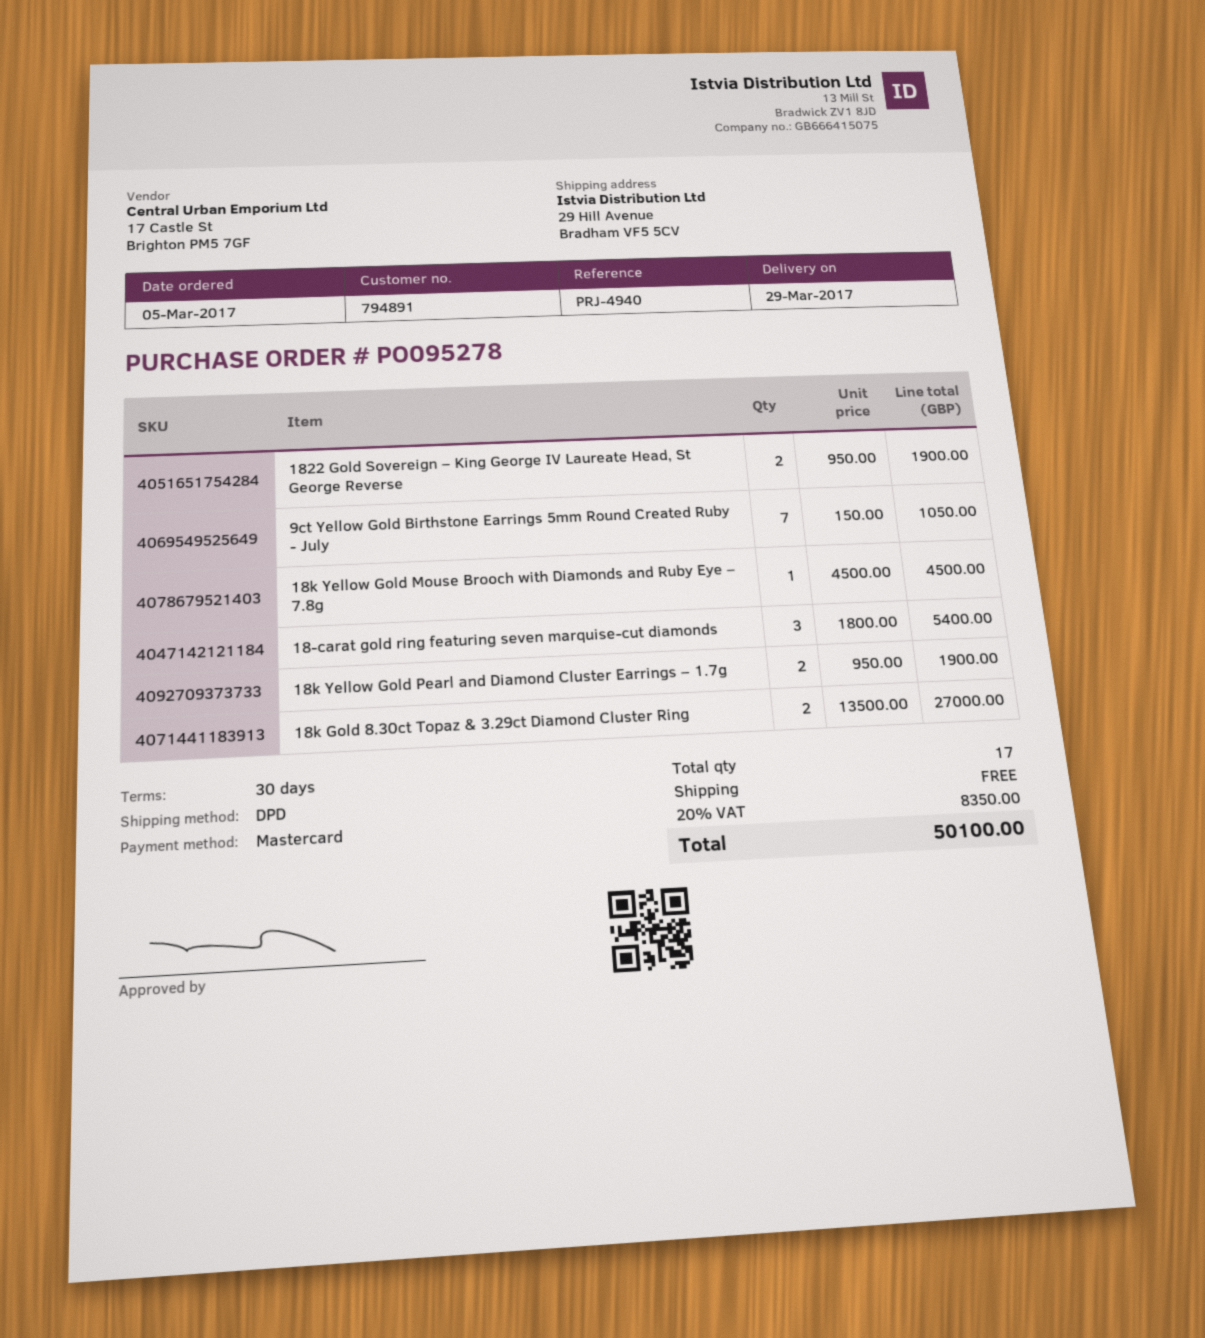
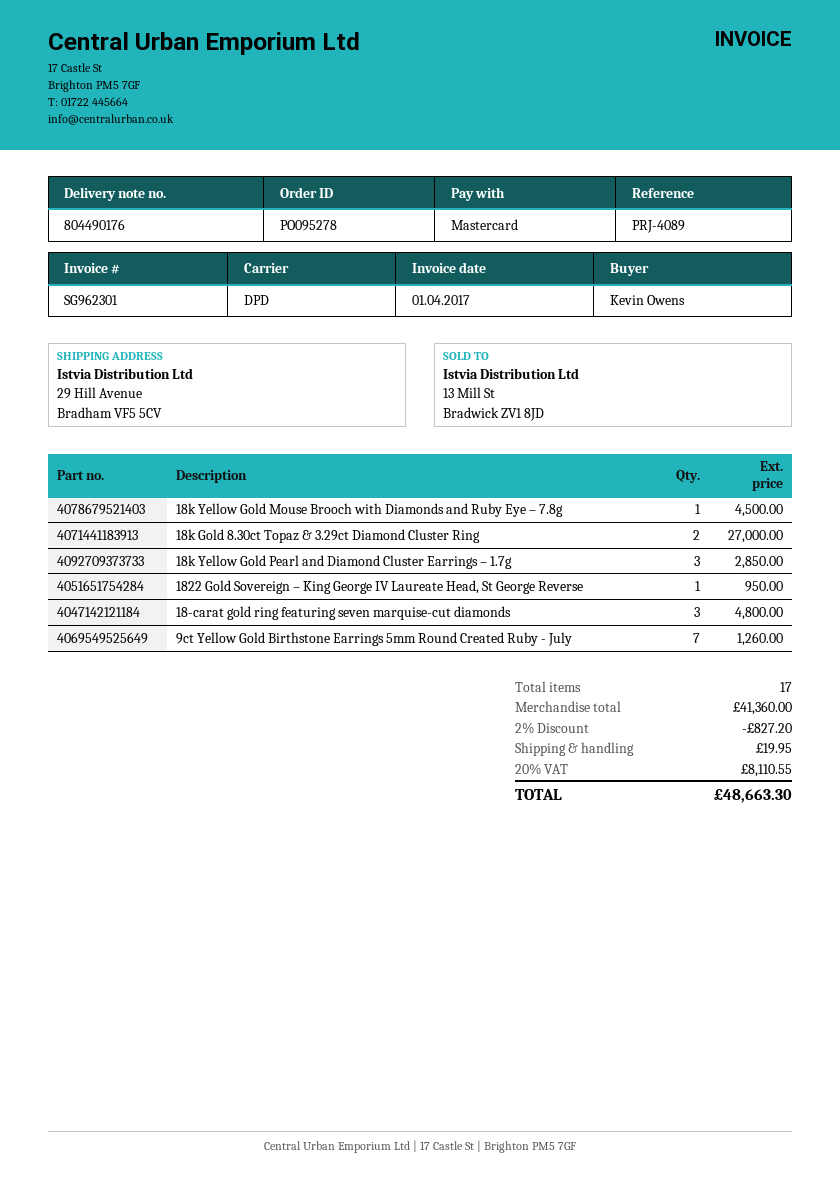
reference: PRJ-4940 -> PRJ-4089
1822 Gold Sovereign – King George IV Laureate Head, St George Reverse: 2 for 1900.00 -> 1 for 950.00
9ct Yellow Gold Birthstone Earrings 5mm Round Created Ruby - July: 7 for 1050.00 -> 7 for 1260.00
18-carat gold ring featuring seven marquise-cut diamonds: 3 for 5400.00 -> 3 for 4800.00
18k Yellow Gold Pearl and Diamond Cluster Earrings – 1.7g: 2 for 1900.00 -> 3 for 2850.00
discount: none -> 2% = 827.20
shipping: 0.00 -> 19.95
tax: 20% = 8350.00 -> 20% = 8110.55
total: 50100.00 -> 48663.30

